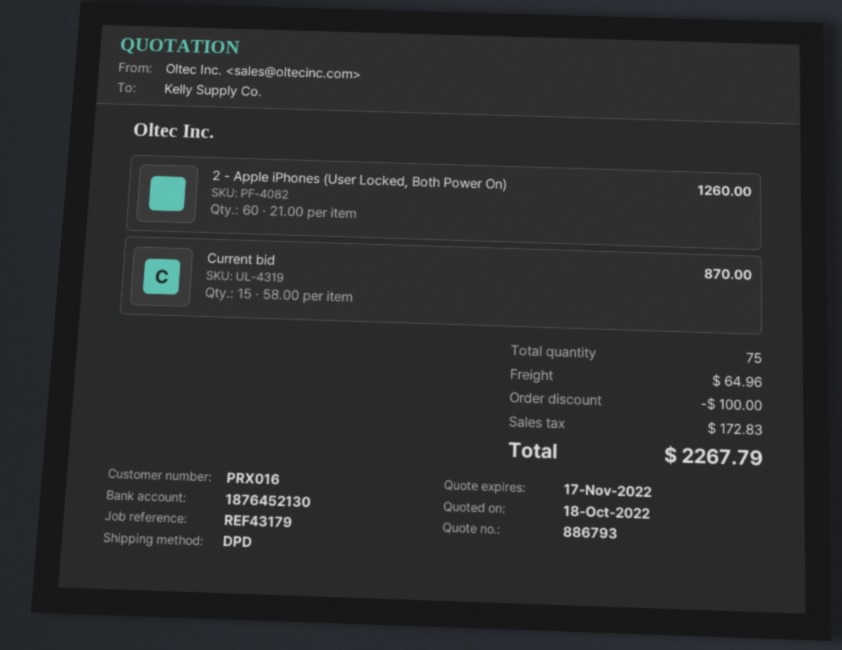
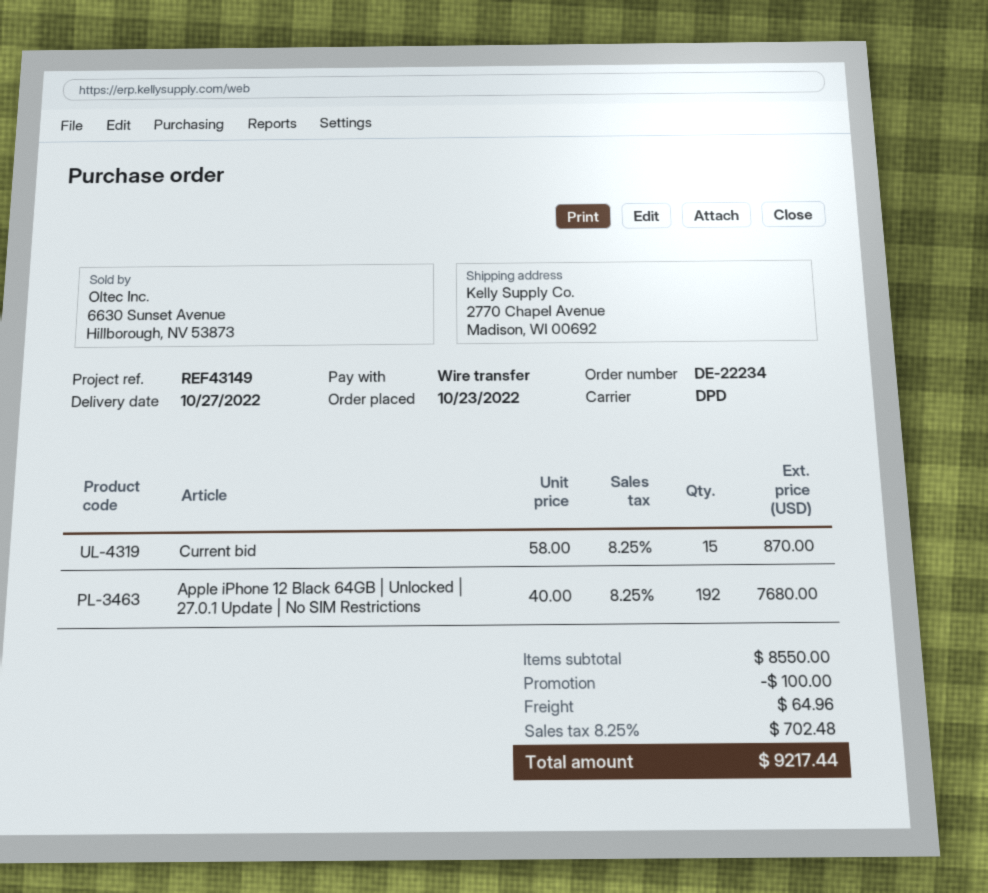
reference: REF43179 -> REF43149
2 - Apple iPhones (User Locked, Both Power On): 60 x 21.00 = 1260.00 -> none
Apple iPhone 12 Black 64GB | Unlocked | 27.0.1 Update | No SIM Restrictions: none -> 192 x 40.00 = 7680.00
tax: 172.83 -> 702.48
total: 2267.79 -> 9217.44

